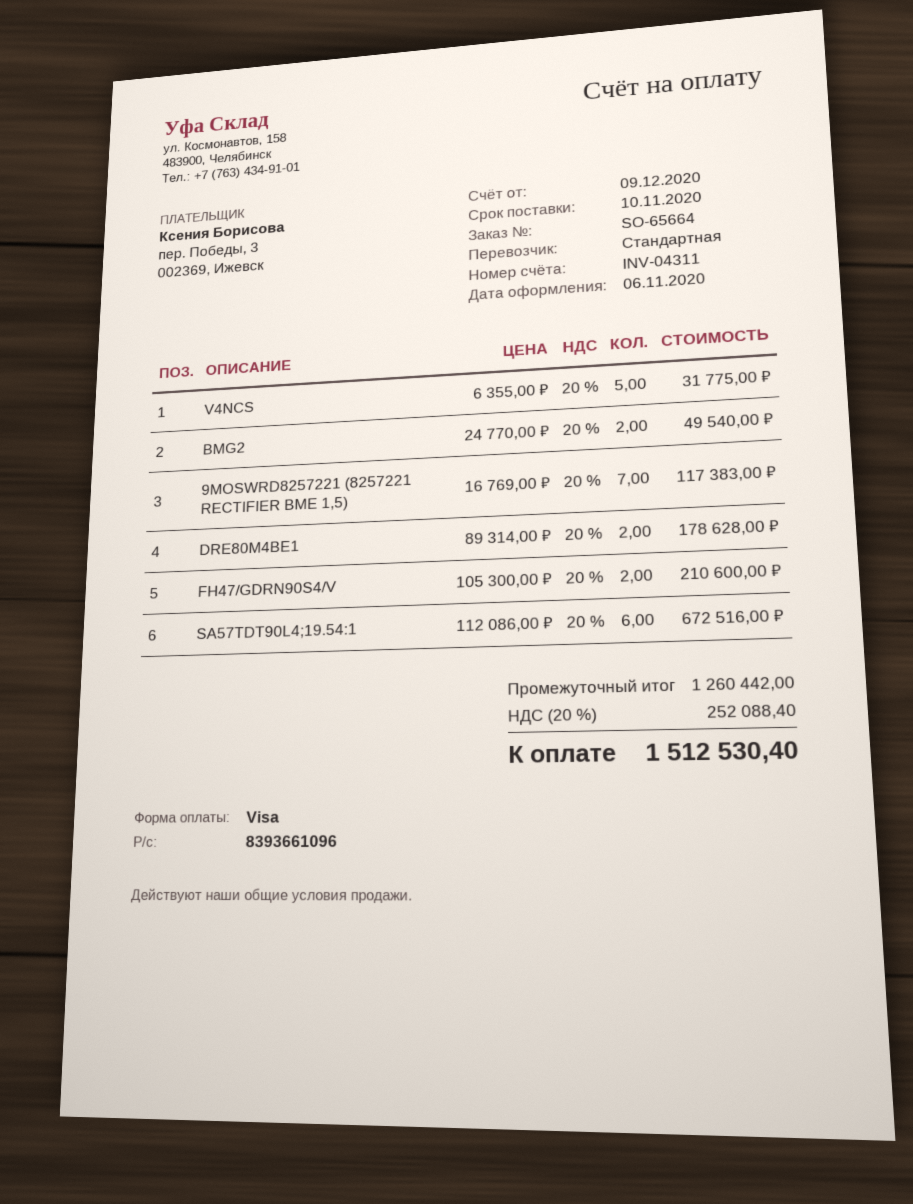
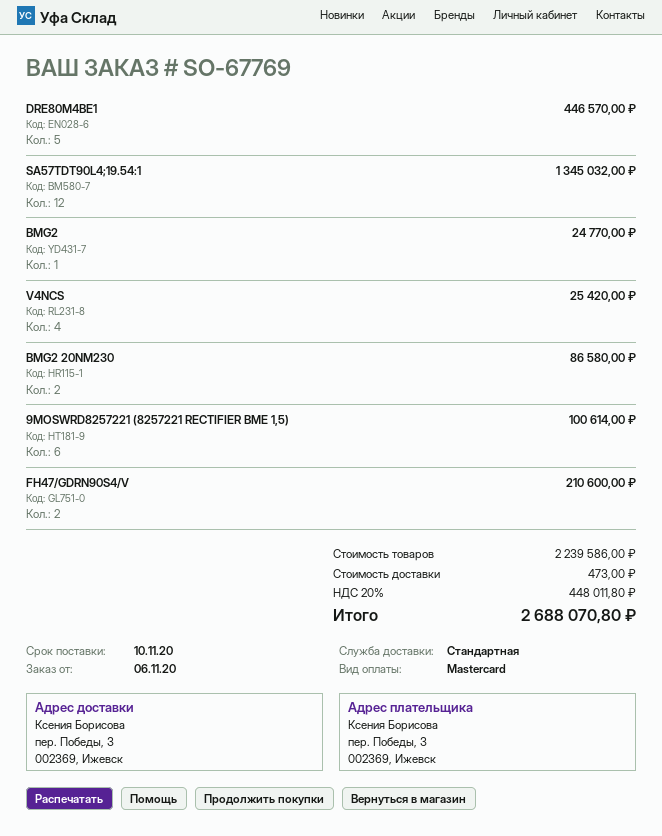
order number: SO-65664 -> SO-67769
payment method: Visa -> Mastercard
V4NCS: 5 for 31775.00 -> 4 for 25420.00
BMG2: 2 for 49540.00 -> 1 for 24770.00
9MOSWRD8257221 (8257221 RECTIFIER BME 1,5): 7 for 117383.00 -> 6 for 100614.00
DRE80M4BE1: 2 for 178628.00 -> 5 for 446570.00
SA57TDT90L4;19.54:1: 6 for 672516.00 -> 12 for 1345032.00
BMG2 20NM230: none -> 2 for 86580.00
subtotal: 1260442.00 -> 2239586.00
shipping: none -> 473.00
tax: 20% = 252088.40 -> 20% = 448011.80
total: 1512530.40 -> 2688070.80

